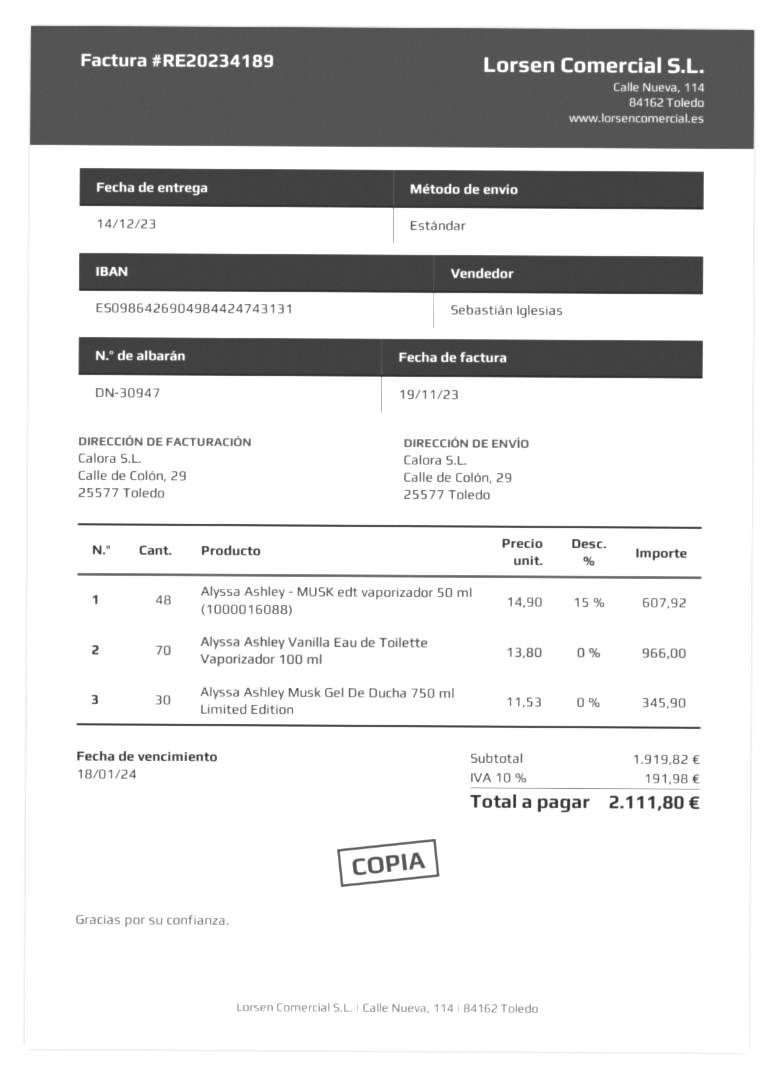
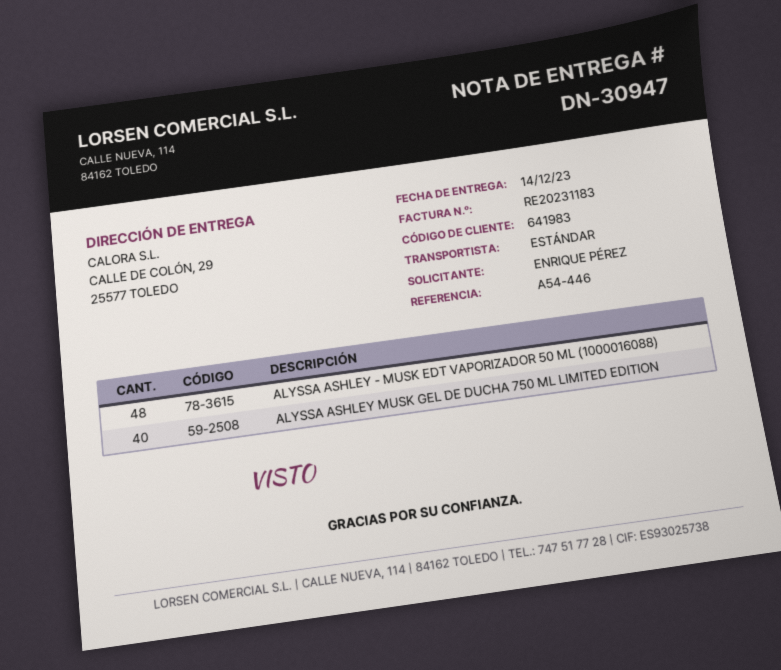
invoice number: RE20234189 -> RE20231183
Alyssa Ashley Vanilla Eau de Toilette Vaporizador 100 ml: 70 -> none
Alyssa Ashley Musk Gel De Ducha 750 ml Limited Edition: 30 -> 40

